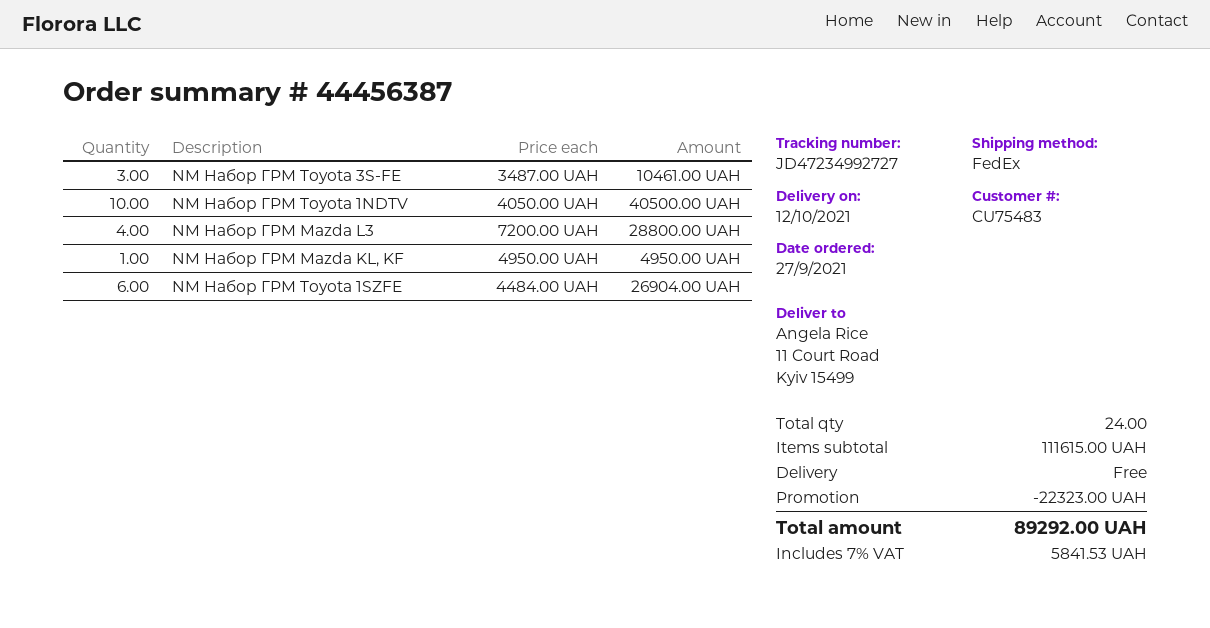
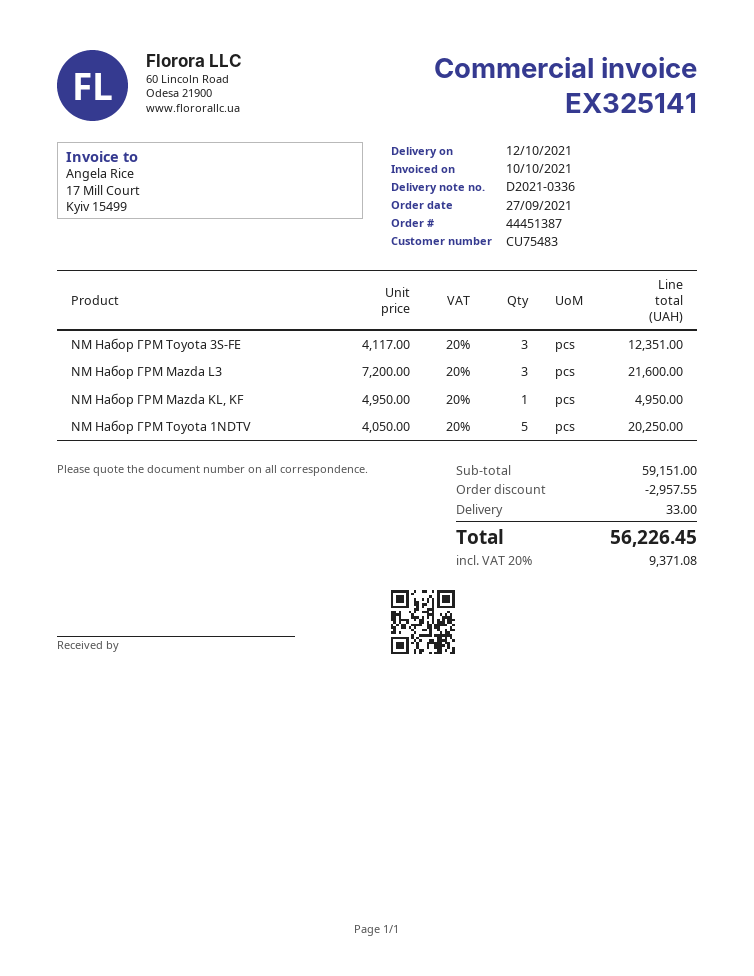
order number: 44456387 -> 44451387
NM Набор ГРМ Toyota 3S-FE: 3 x 3487.00 = 10461.00 -> 3 x 4117.00 = 12351.00
NM Набор ГРМ Toyota 1NDTV: 10 x 4050.00 = 40500.00 -> 5 x 4050.00 = 20250.00
NM Набор ГРМ Mazda L3: 4 x 7200.00 = 28800.00 -> 3 x 7200.00 = 21600.00
NM Набор ГРМ Toyota 1SZFE: 6 x 4484.00 = 26904.00 -> none
subtotal: 111615.00 -> 59151.00
discount: 22323.00 -> 2957.55
shipping: 0.00 -> 33.00
tax: 7% = 5841.53 -> 20% = 9371.08
total: 89292.00 -> 56226.45

